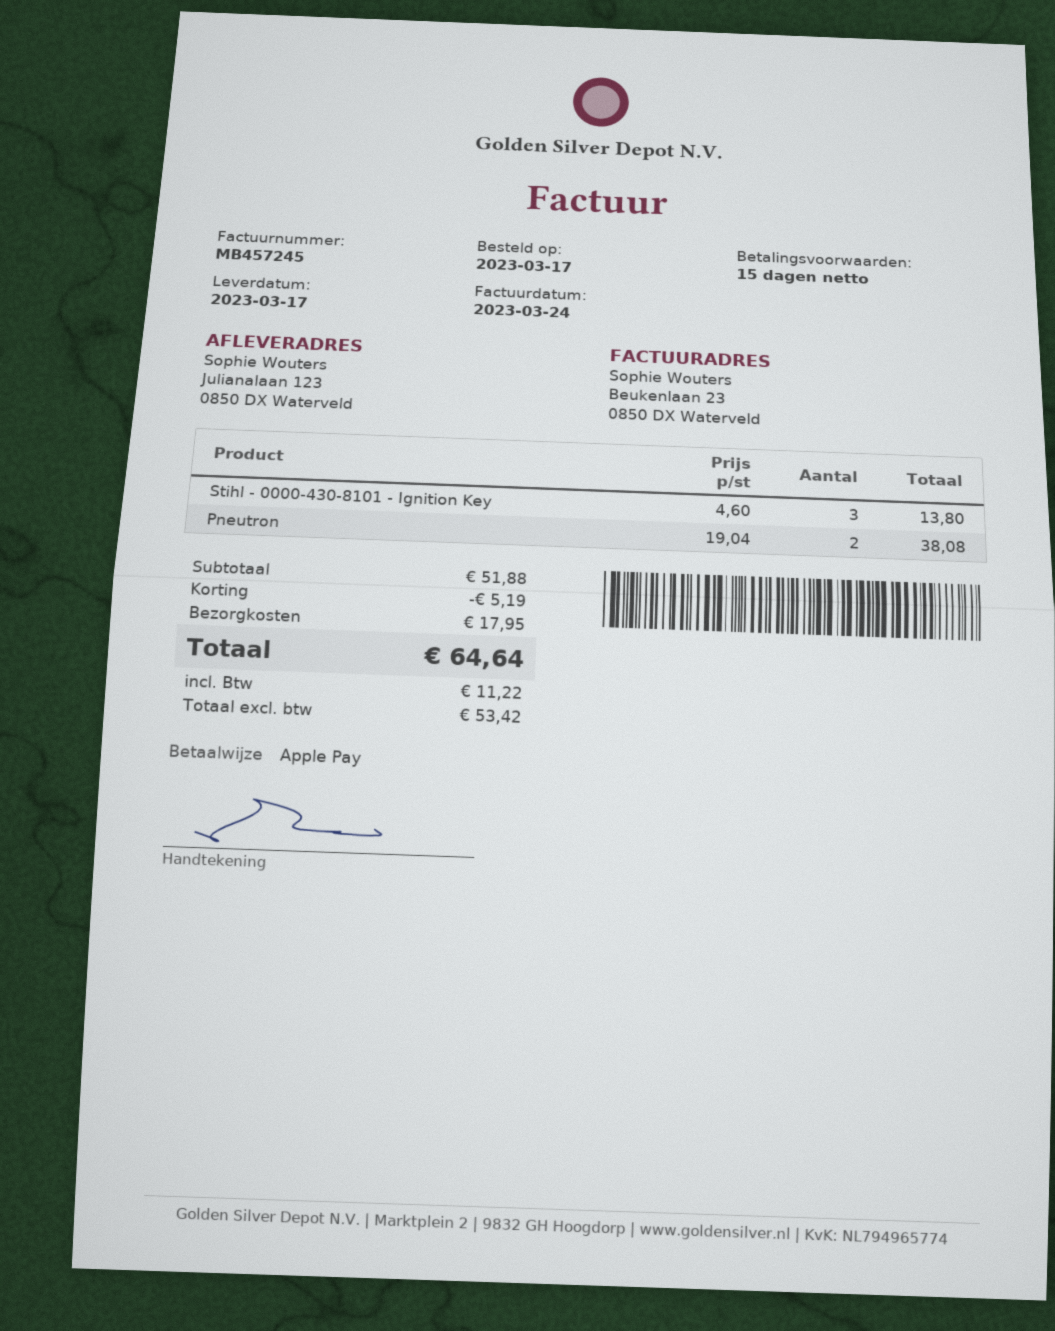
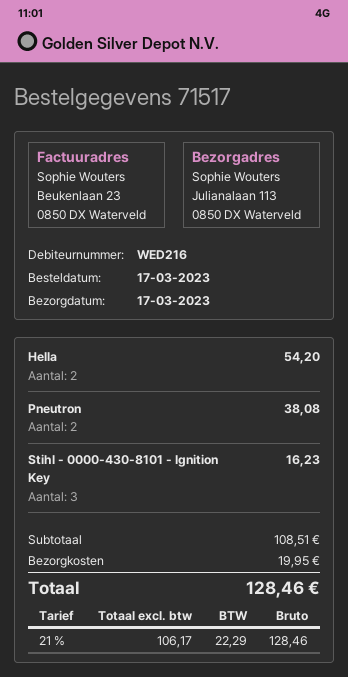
ship to: Julianalaan 123, 0850 DX Waterveld -> Julianalaan 113, 0850 DX Waterveld
Stihl - 0000-430-8101 - Ignition Key: 3 for 13.80 -> 3 for 16.23
Hella: none -> 2 for 54.20
subtotal: 51.88 -> 108.51
discount: 5.19 -> none
shipping: 17.95 -> 19.95
net: 53.42 -> 106.17
tax: 11.22 -> 22.29
total: 64.64 -> 128.46

